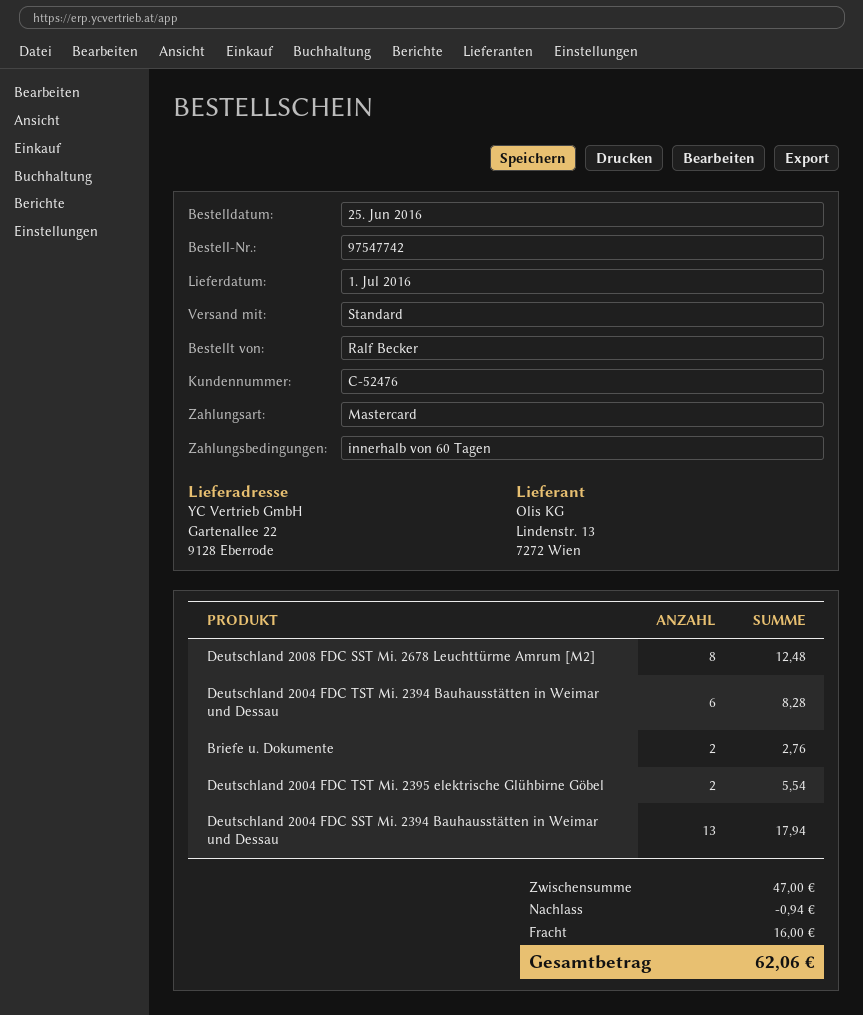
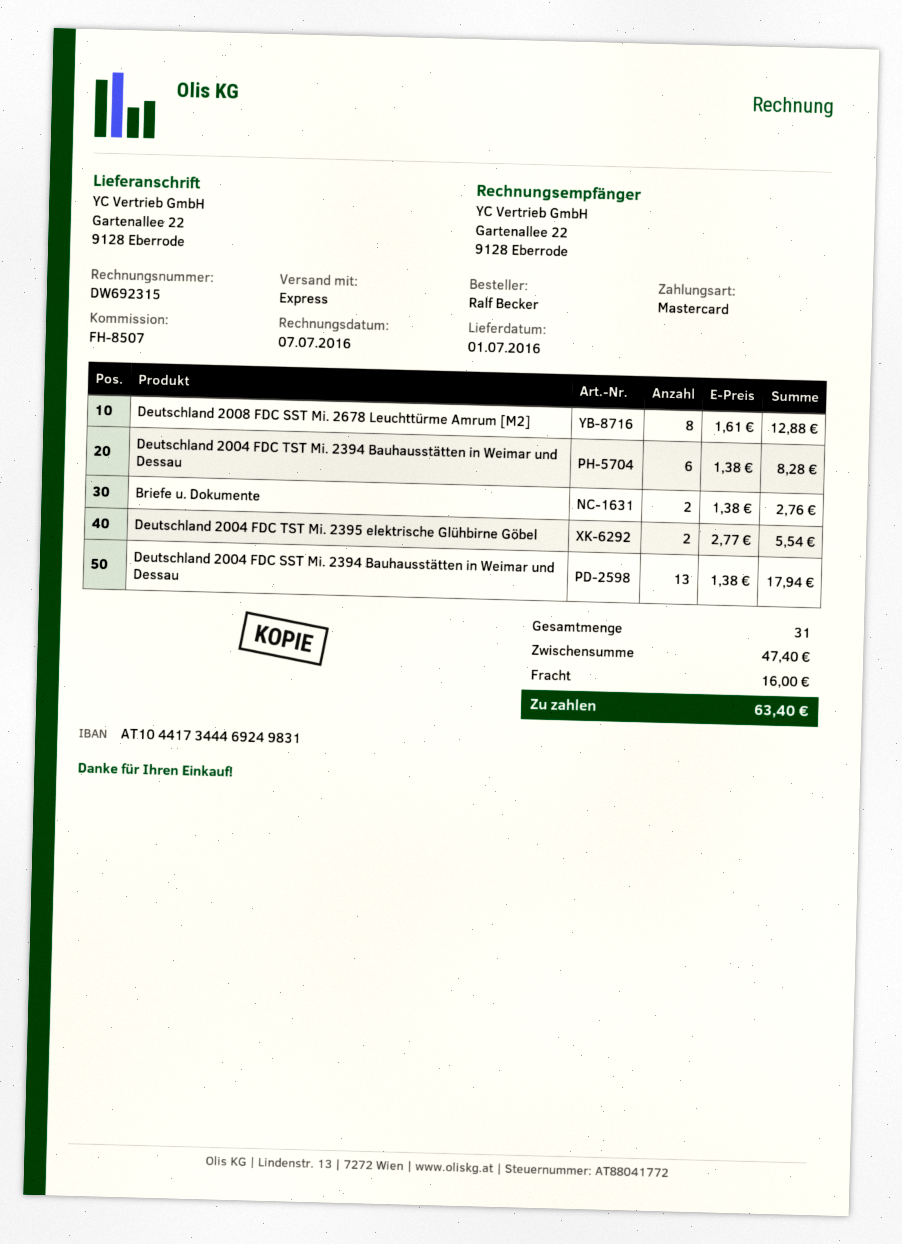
shipping method: standard -> express
Deutschland 2008 FDC SST Mi. 2678 Leuchttürme Amrum [M2]: 8 for 12.48 -> 8 for 12.88
subtotal: 47.00 -> 47.40
discount: 0.94 -> none
total: 62.06 -> 63.40

